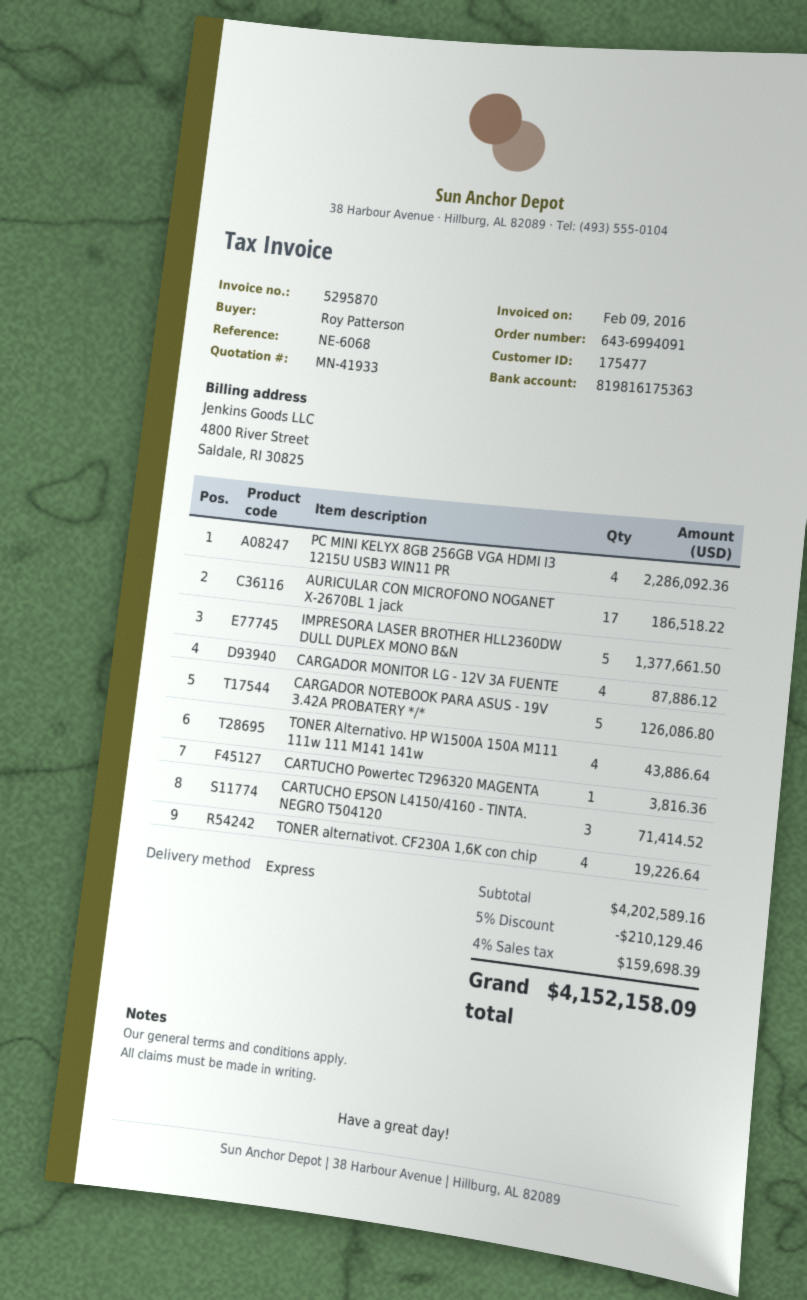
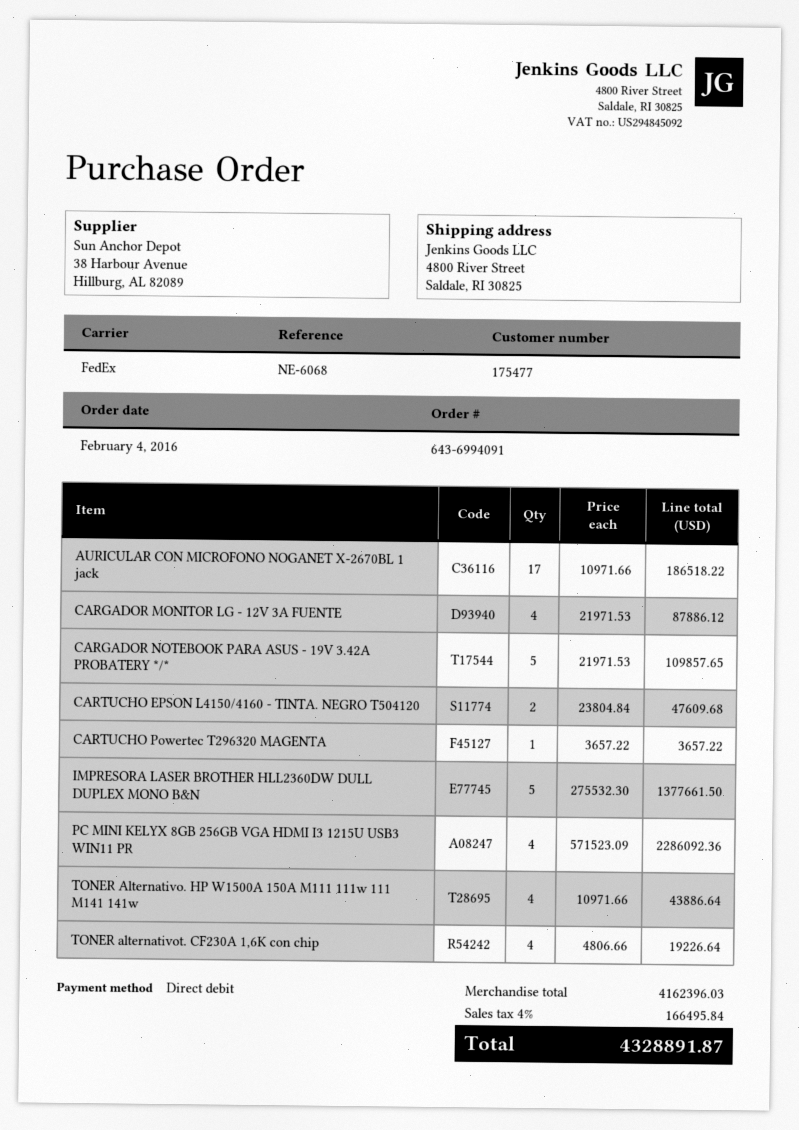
shipping method: express -> FedEx
CARGADOR NOTEBOOK PARA ASUS - 19V 3.42A PROBATERY */*: 5 for 126086.80 -> 5 for 109857.65
CARTUCHO Powertec T296320 MAGENTA: 1 for 3816.36 -> 1 for 3657.22
CARTUCHO EPSON L4150/4160 - TINTA. NEGRO T504120: 3 for 71414.52 -> 2 for 47609.68
subtotal: 4202589.16 -> 4162396.03
discount: 5% = 210129.46 -> none
tax: 4% = 159698.39 -> 4% = 166495.84
total: 4152158.09 -> 4328891.87

